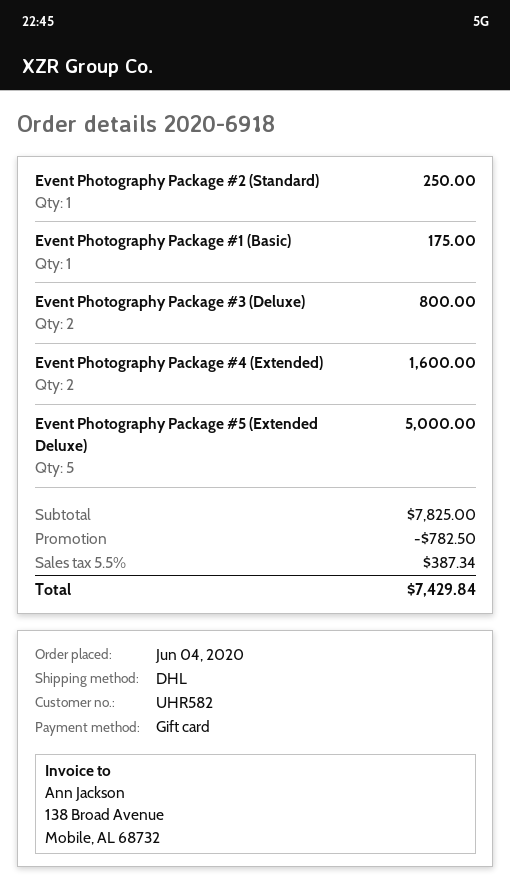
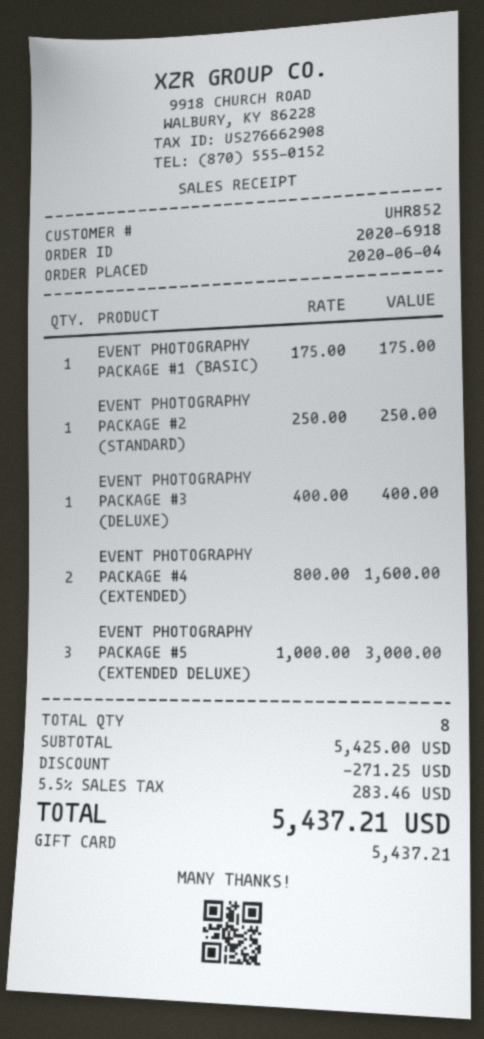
customer number: UHR582 -> UHR852
Event Photography Package #3 (Deluxe): 2 for 800.00 -> 1 for 400.00
Event Photography Package #5 (Extended Deluxe): 5 for 5000.00 -> 3 for 3000.00
subtotal: 7825.00 -> 5425.00
discount: 782.50 -> 271.25
tax: 5.5% = 387.34 -> 5.5% = 283.46
total: 7429.84 -> 5437.21

